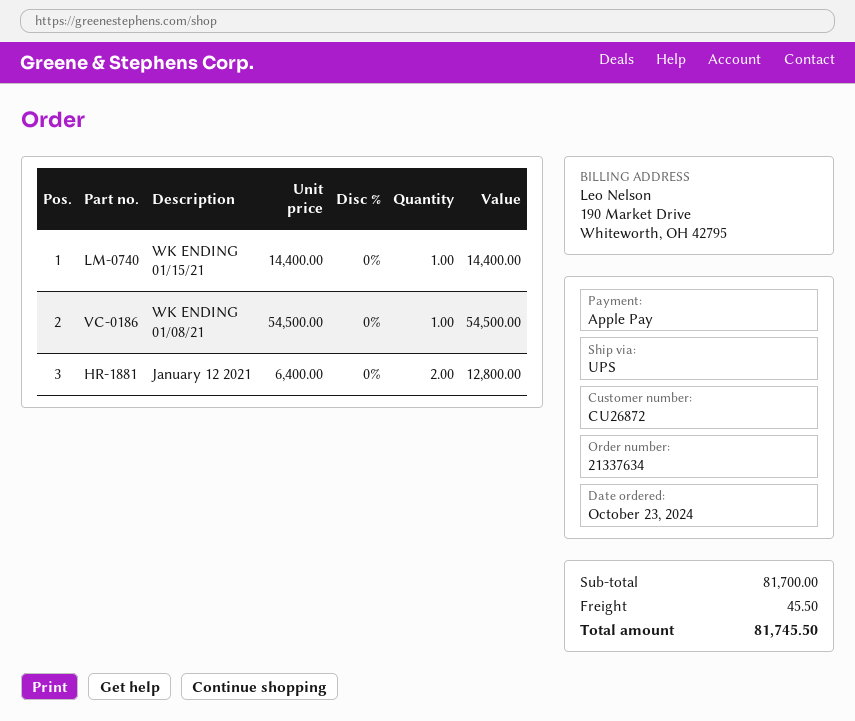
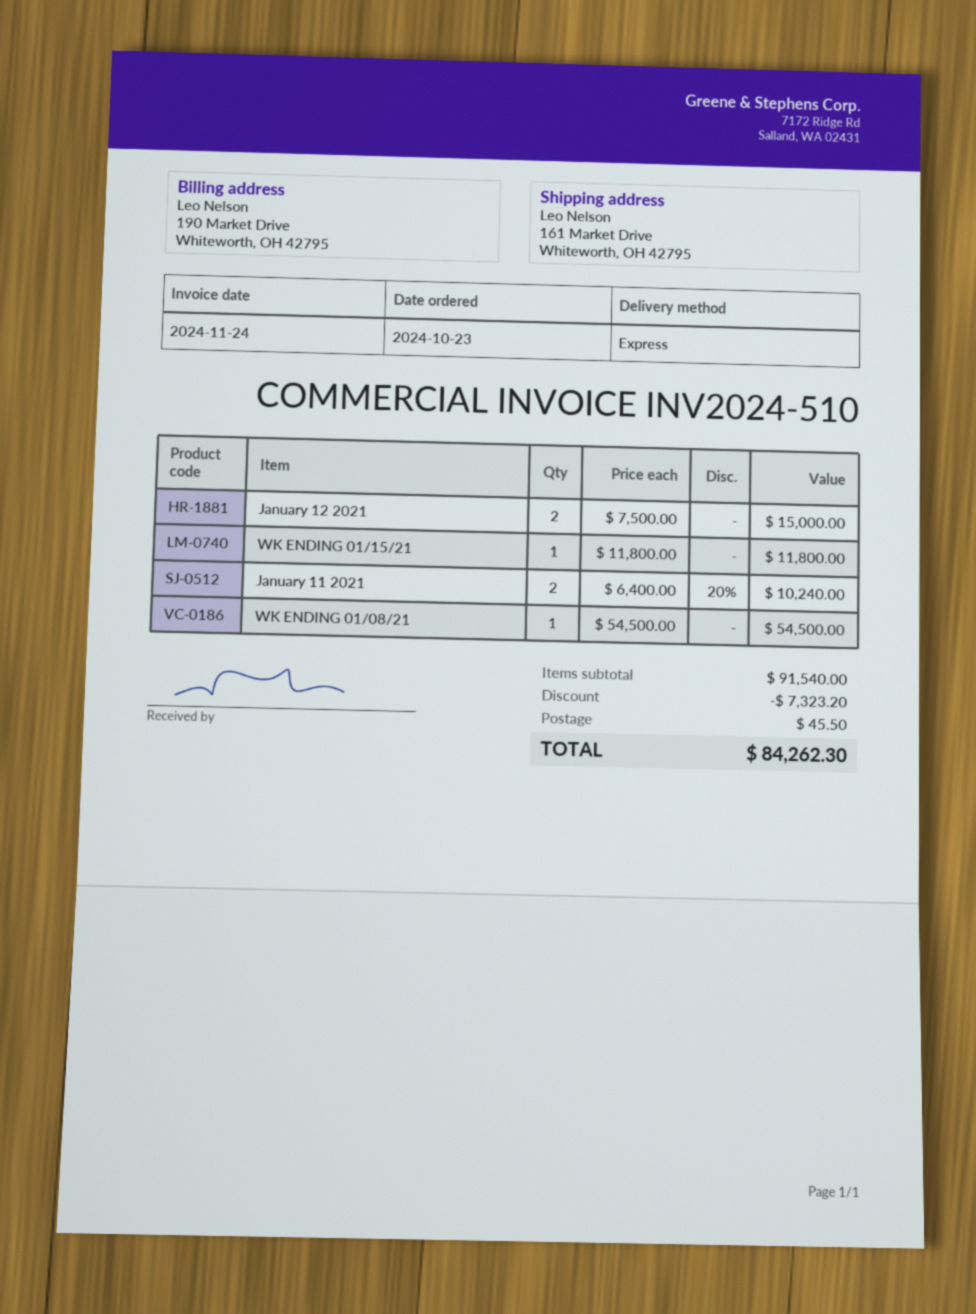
shipping method: UPS -> express
WK ENDING 01/15/21: 1 x 14400.00 = 14400.00 -> 1 x 11800.00 = 11800.00
January 12 2021: 2 x 6400.00 = 12800.00 -> 2 x 7500.00 = 15000.00
January 11 2021: none -> 2 x 6400.00 - 20% = 10240.00
subtotal: 81700.00 -> 91540.00
discount: none -> 7323.20
total: 81745.50 -> 84262.30

